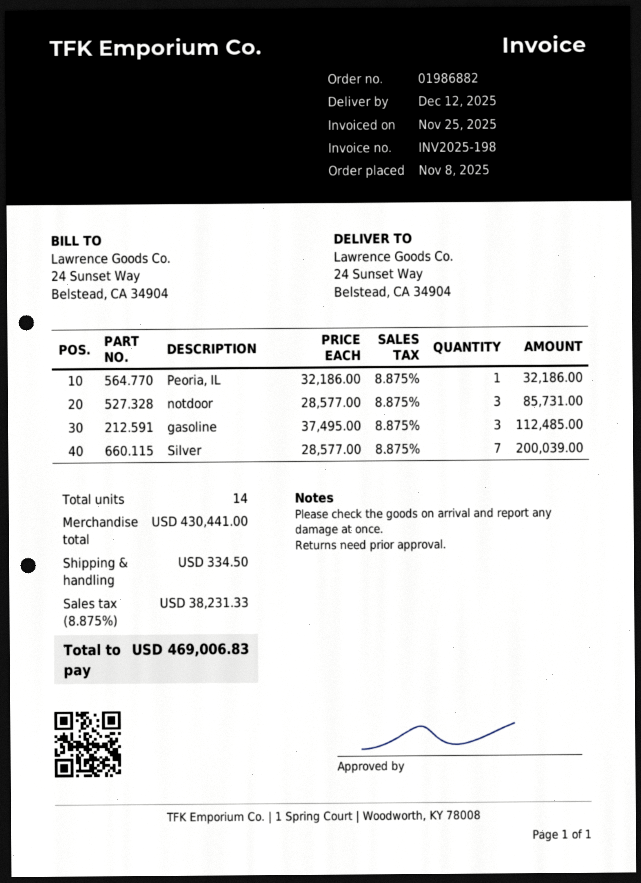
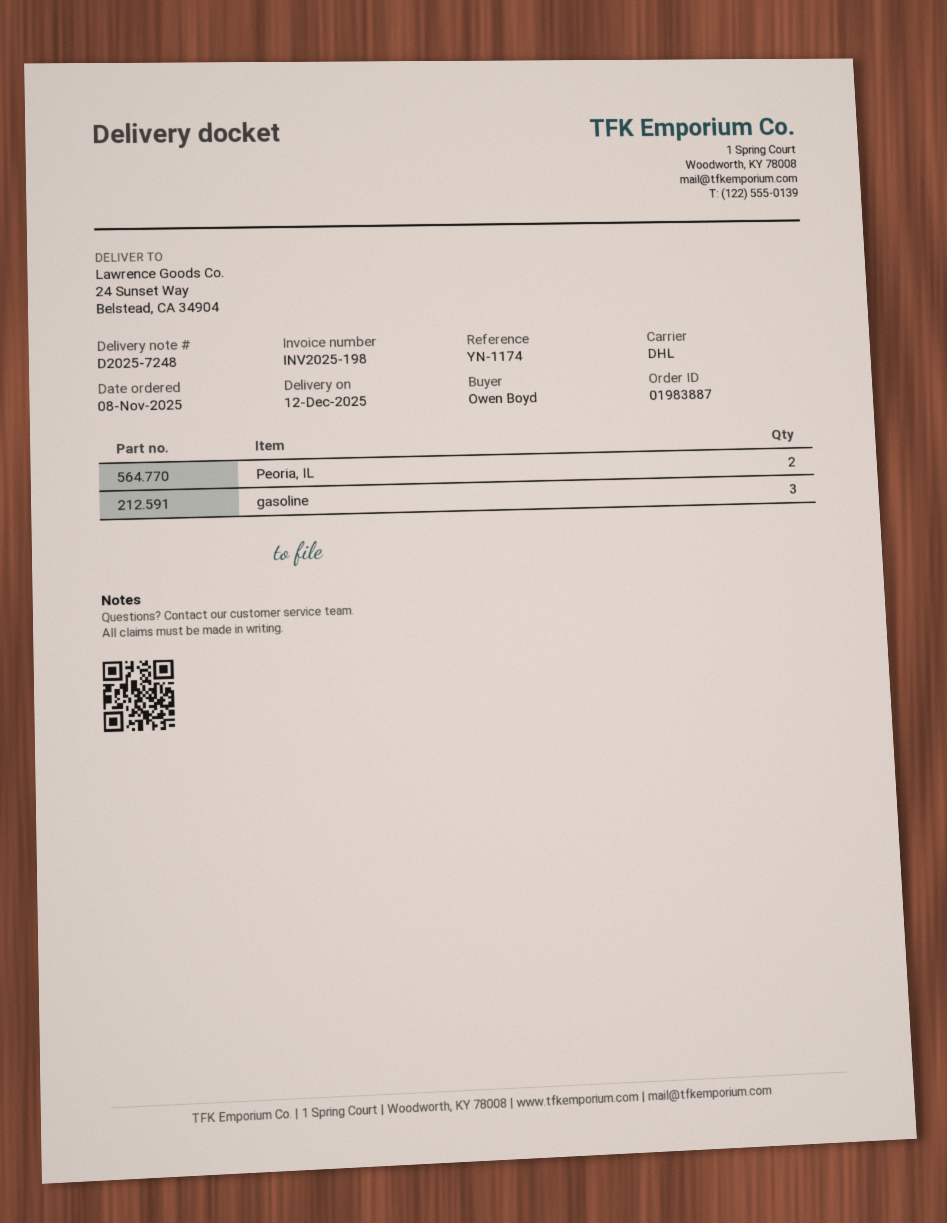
order number: 01986882 -> 01983887
Peoria, IL: 1 -> 2
notdoor: 3 -> none
Silver: 7 -> none

